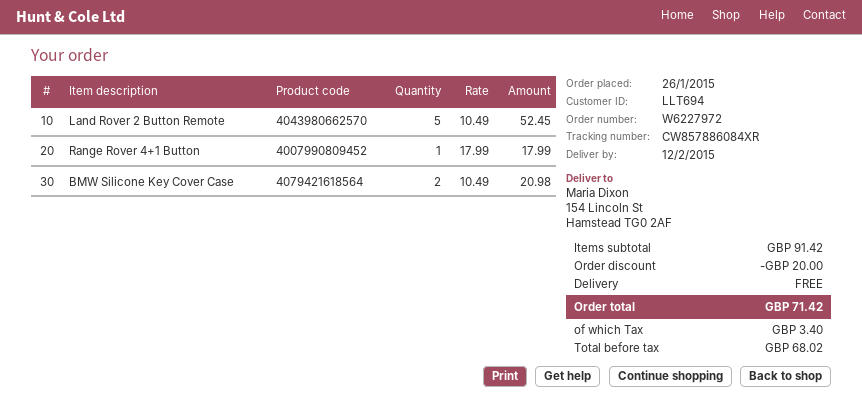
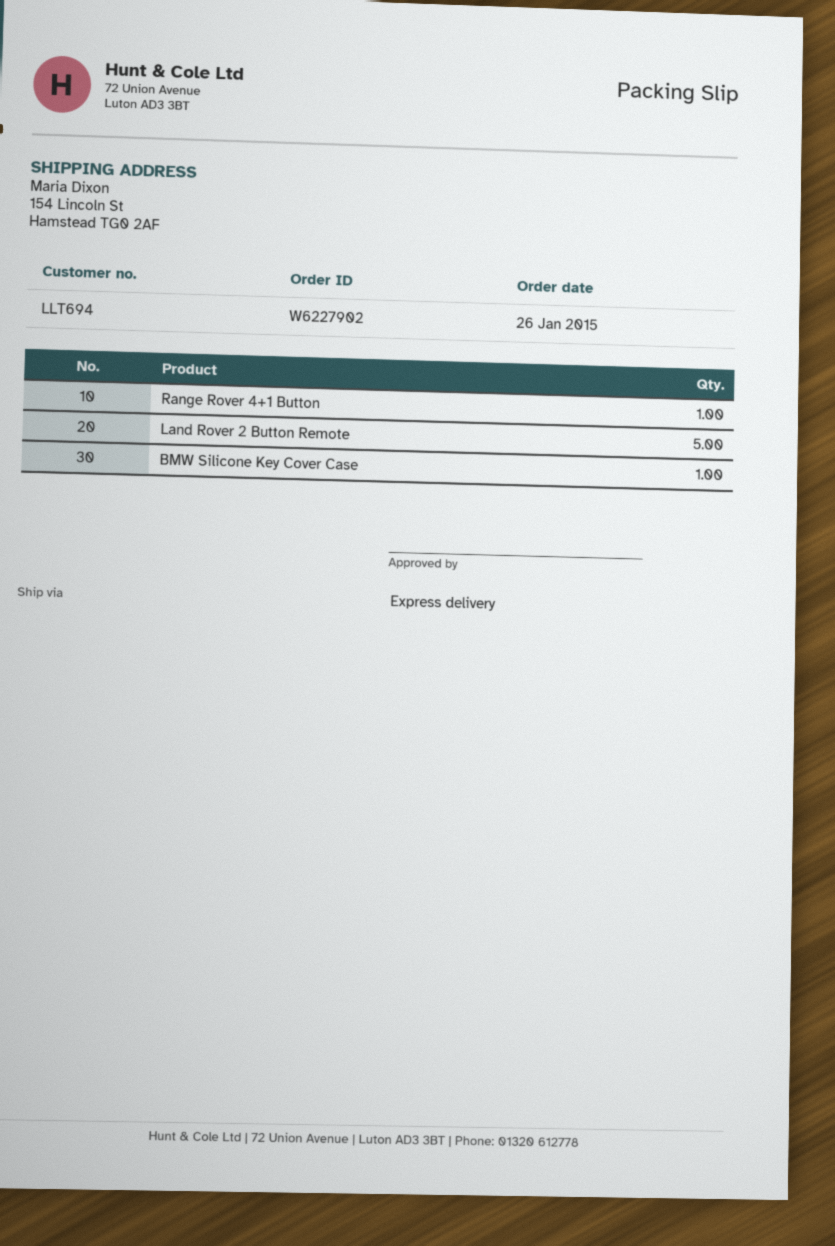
order number: W6227972 -> W6227902
BMW Silicone Key Cover Case: 2 -> 1

